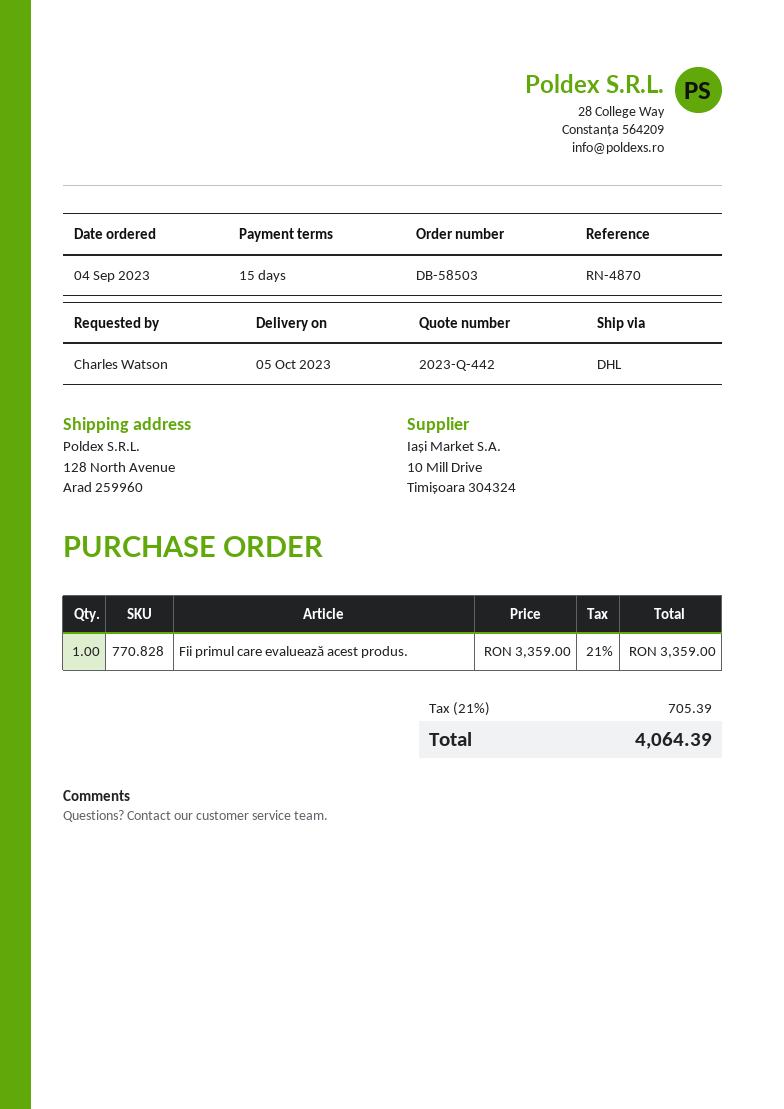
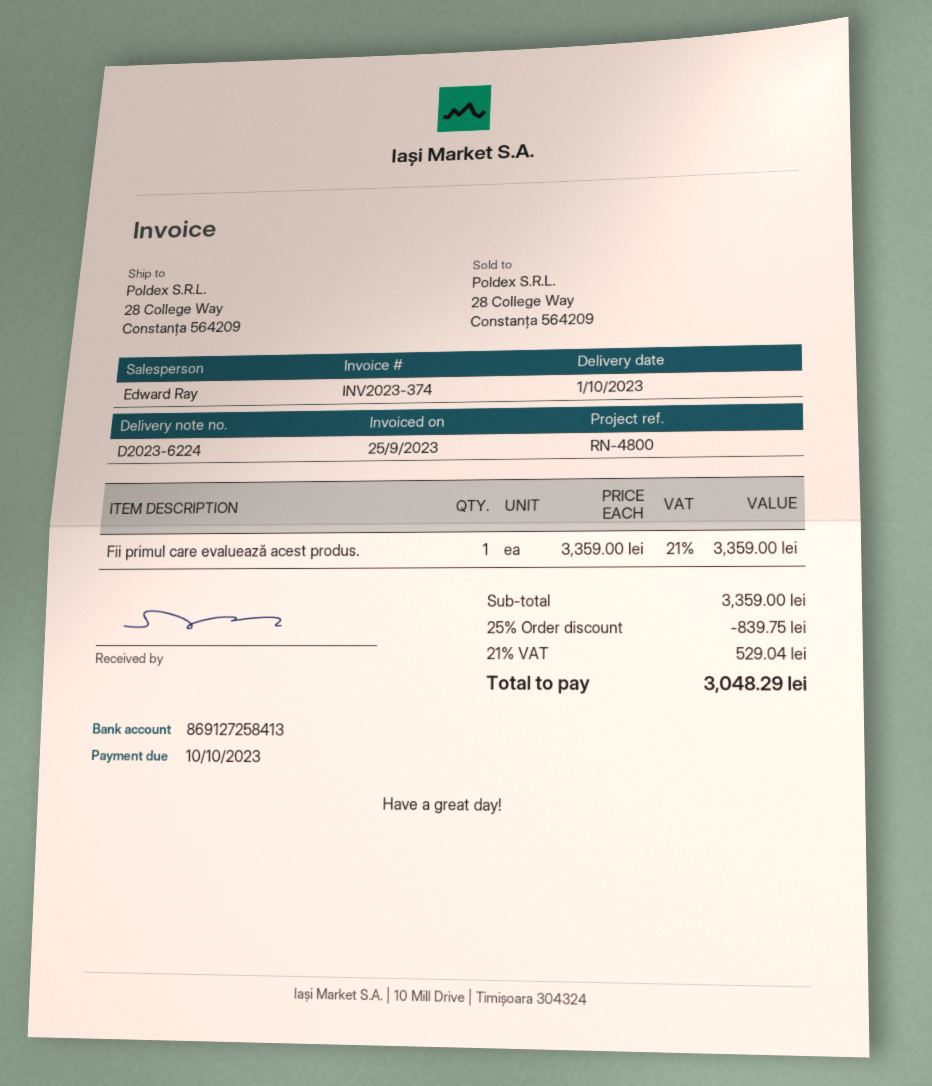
delivery date: 2023-10-05 -> 2023-10-01
reference: RN-4870 -> RN-4800
ship to: 128 North Avenue, Arad 259960 -> 28 College Way, Constanța 564209
discount: none -> 25% = 839.75
tax: 21% = 705.39 -> 21% = 529.04
total: 4064.39 -> 3048.29

